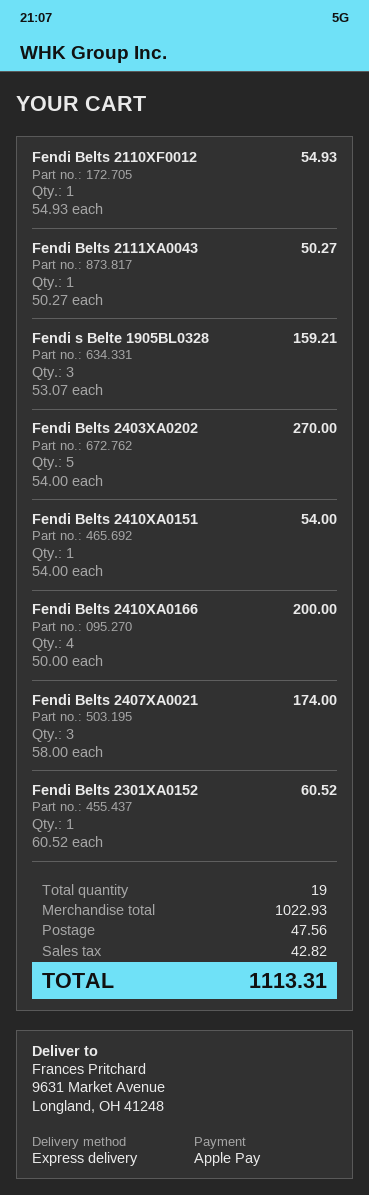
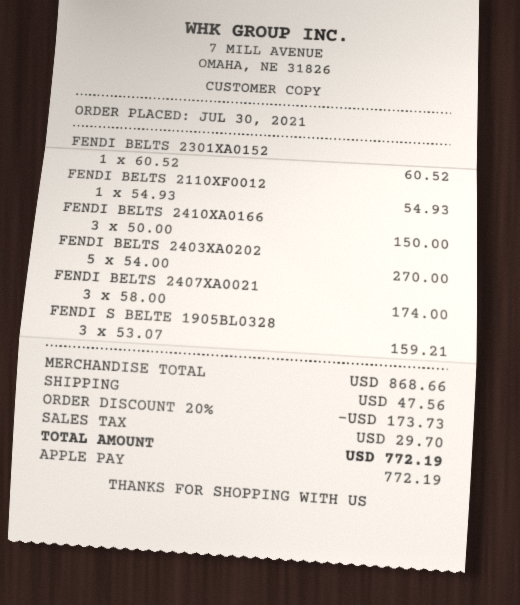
Fendi Belts 2111XA0043: 1 x 50.27 = 50.27 -> none
Fendi Belts 2410XA0151: 1 x 54.00 = 54.00 -> none
Fendi Belts 2410XA0166: 4 x 50.00 = 200.00 -> 3 x 50.00 = 150.00
subtotal: 1022.93 -> 868.66
discount: none -> 20% = 173.73
tax: 42.82 -> 29.70
total: 1113.31 -> 772.19

